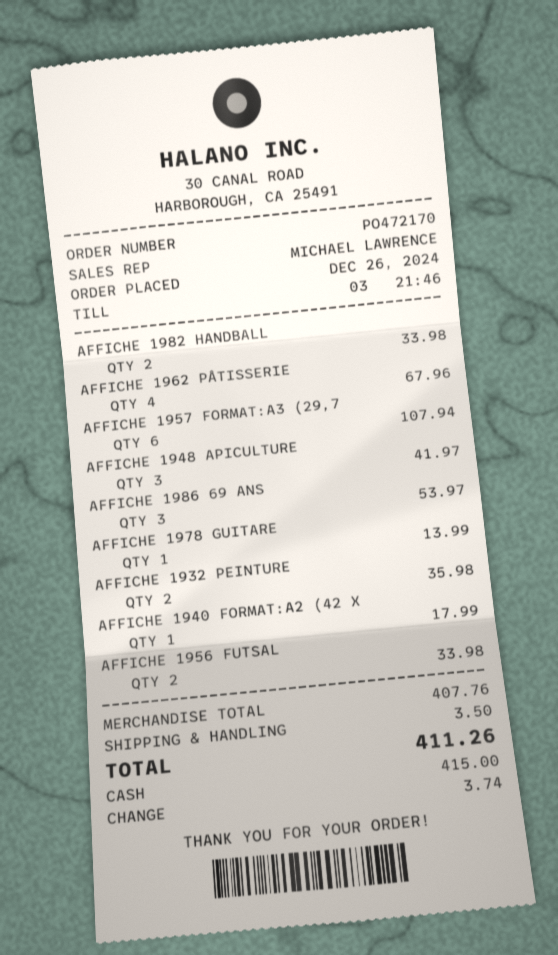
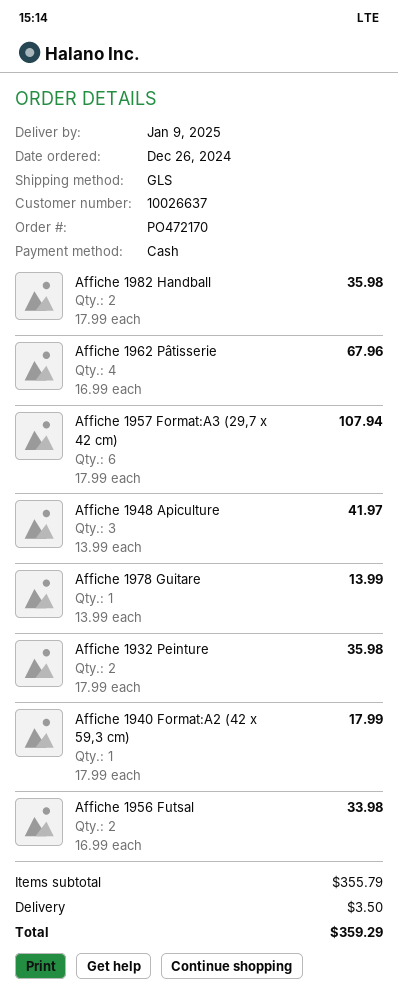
AFFICHE 1982 HANDBALL: 2 for 33.98 -> 2 for 35.98
AFFICHE 1986 69 ANS: 3 for 53.97 -> none
subtotal: 407.76 -> 355.79
total: 411.26 -> 359.29

